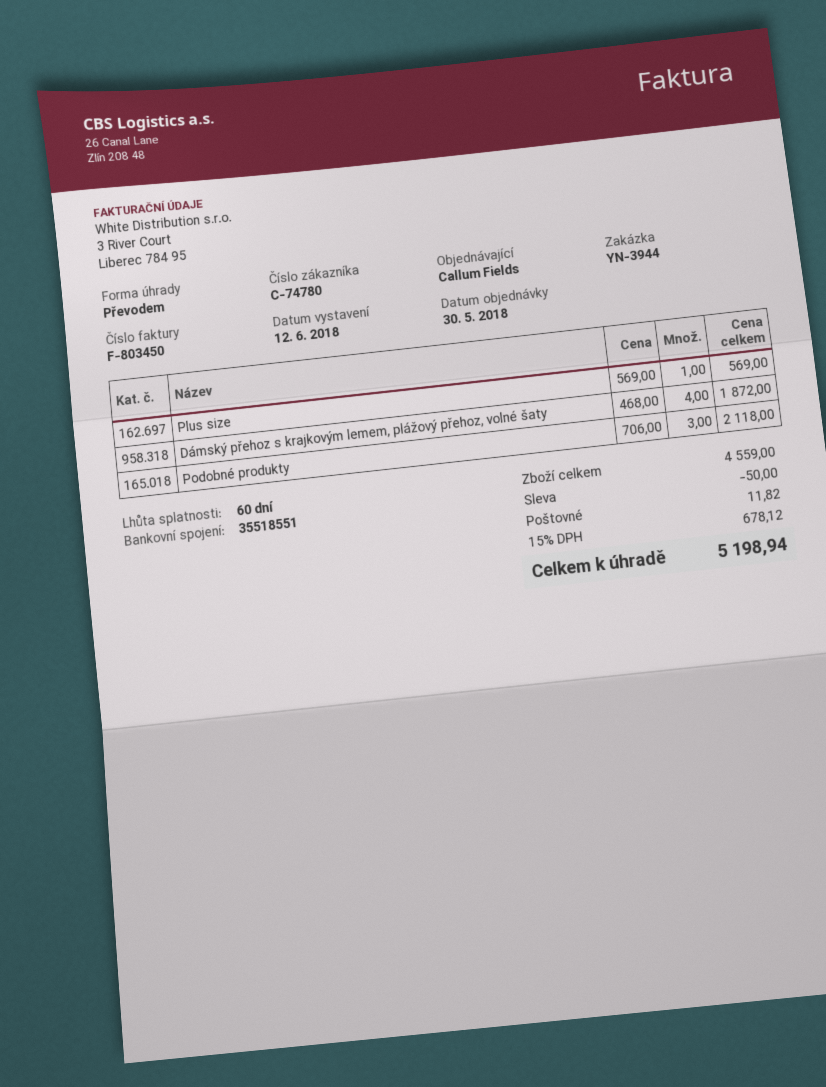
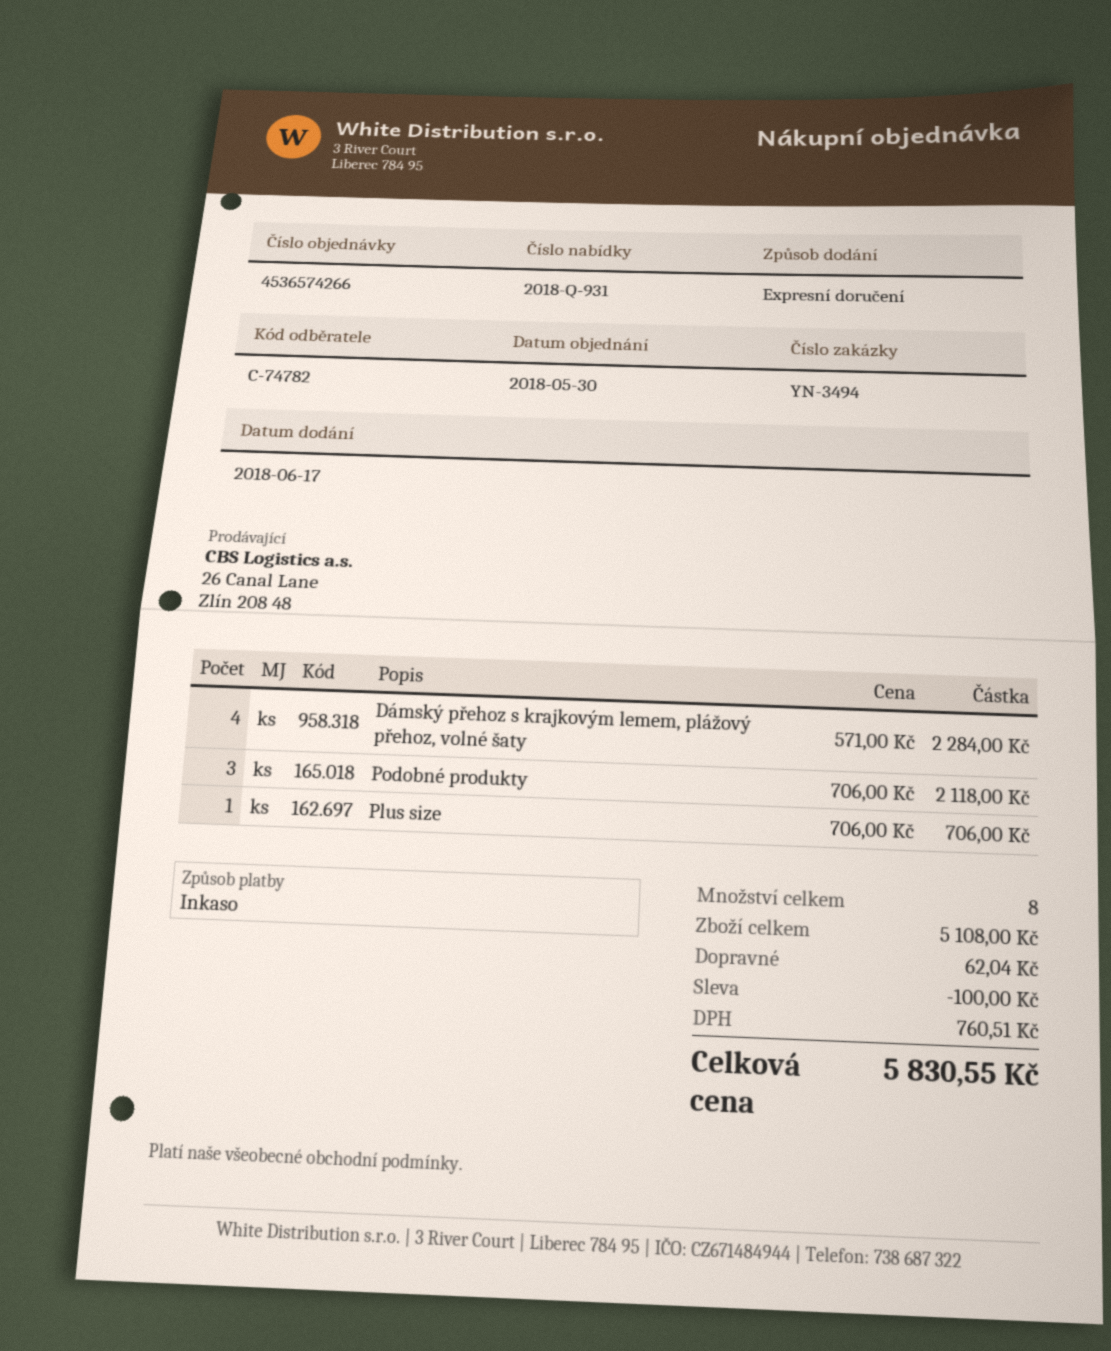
customer number: C-74780 -> C-74782
reference: YN-3944 -> YN-3494
payment method: bank transfer -> direct debit
Plus size: 1 x 569.00 = 569.00 -> 1 x 706.00 = 706.00
Dámský přehoz s krajkovým lemem, plážový přehoz, volné šaty: 4 x 468.00 = 1872.00 -> 4 x 571.00 = 2284.00
subtotal: 4559.00 -> 5108.00
discount: 50.00 -> 100.00
shipping: 11.82 -> 62.04
tax: 678.12 -> 760.51
total: 5198.94 -> 5830.55

